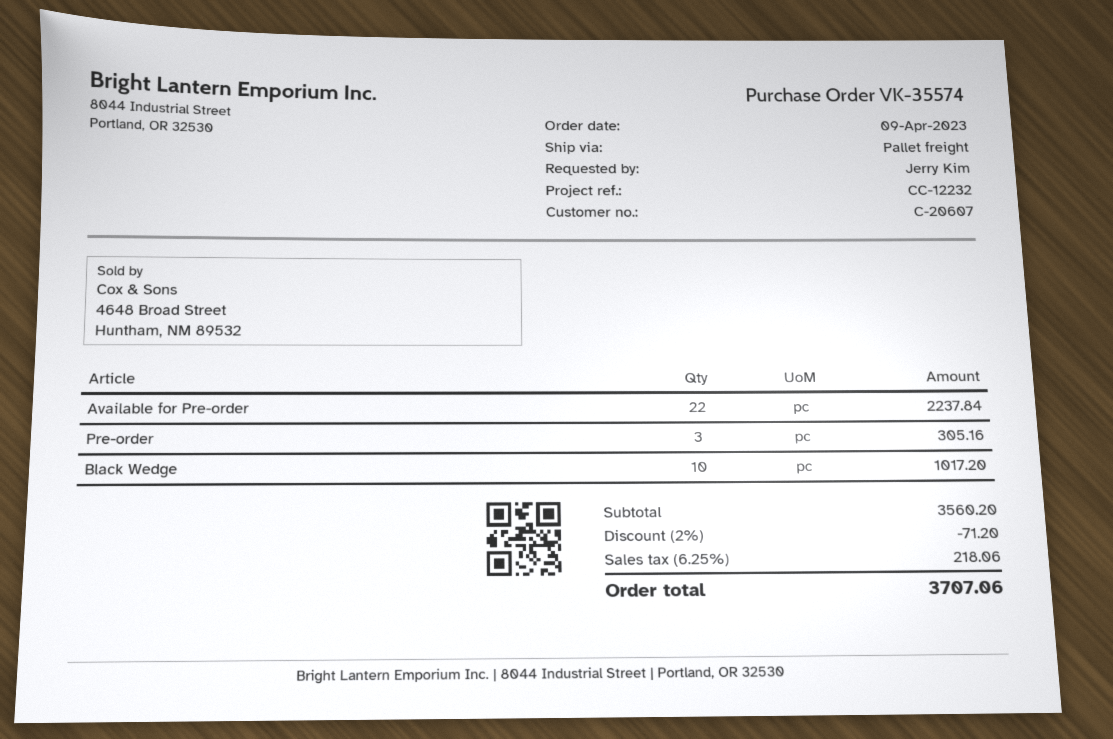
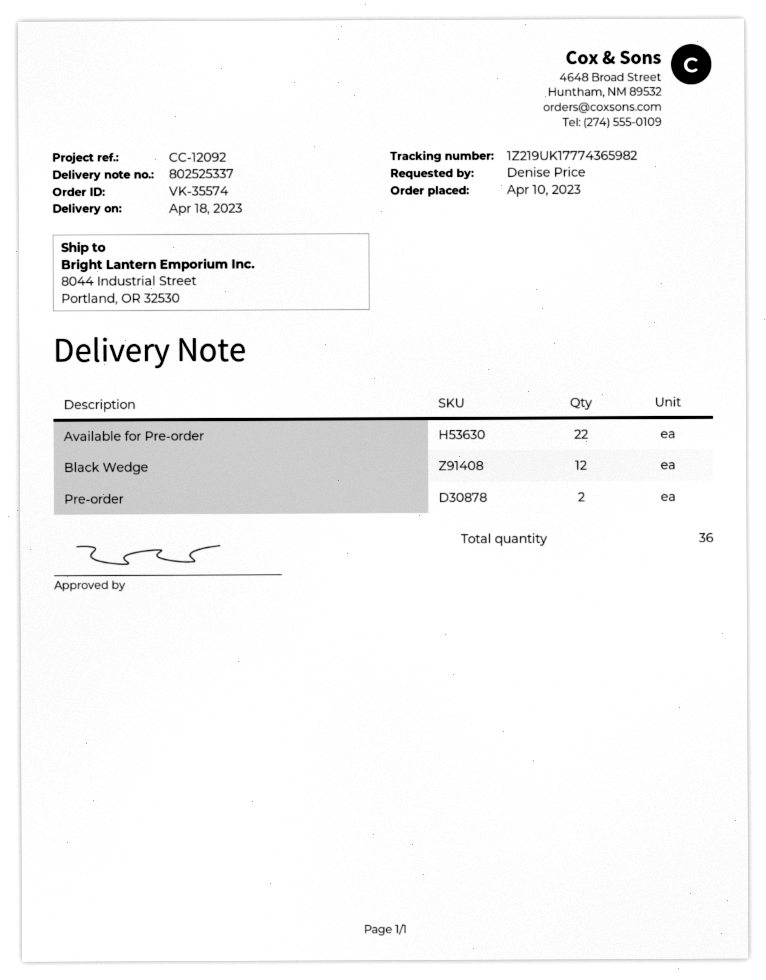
order date: 2023-04-09 -> 2023-04-10
reference: CC-12232 -> CC-12092
ordered by: Jerry Kim -> Denise Price
Pre-order: 3 -> 2
Black Wedge: 10 -> 12

